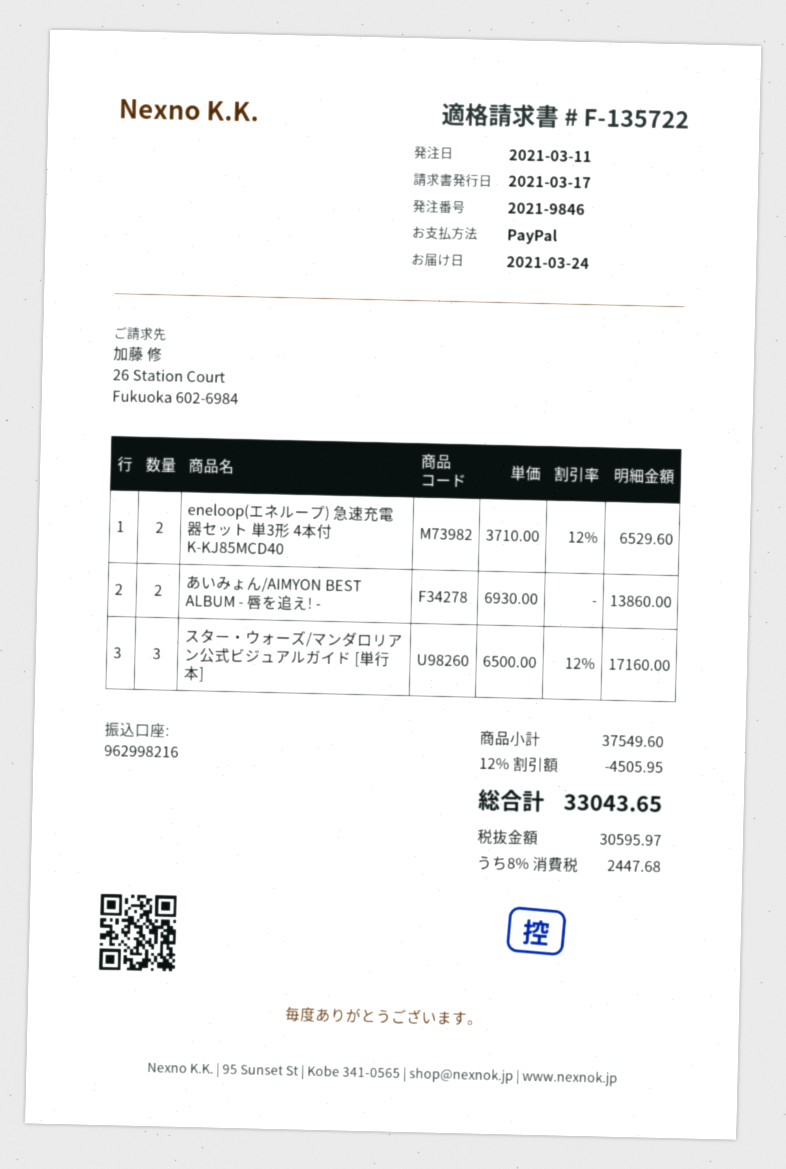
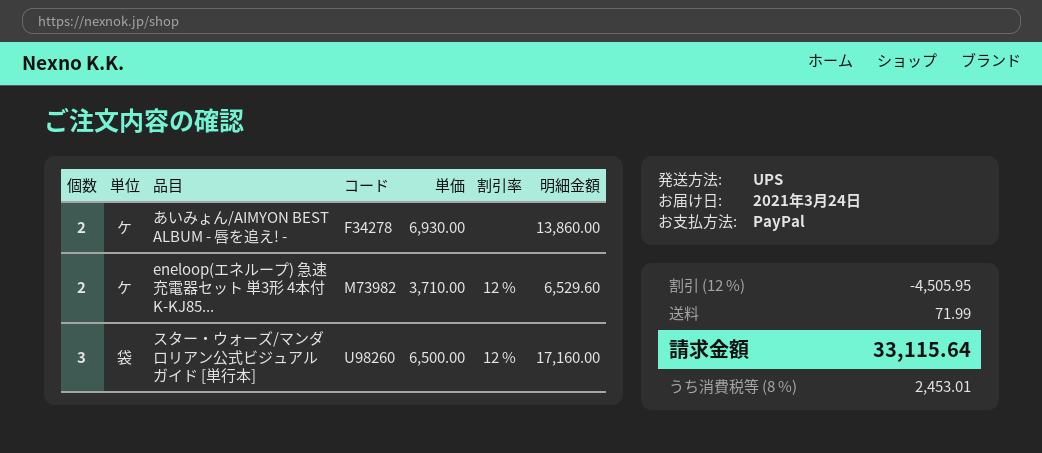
shipping: none -> 71.99
tax: 8% = 2447.68 -> 8% = 2453.01
total: 33043.65 -> 33115.64

